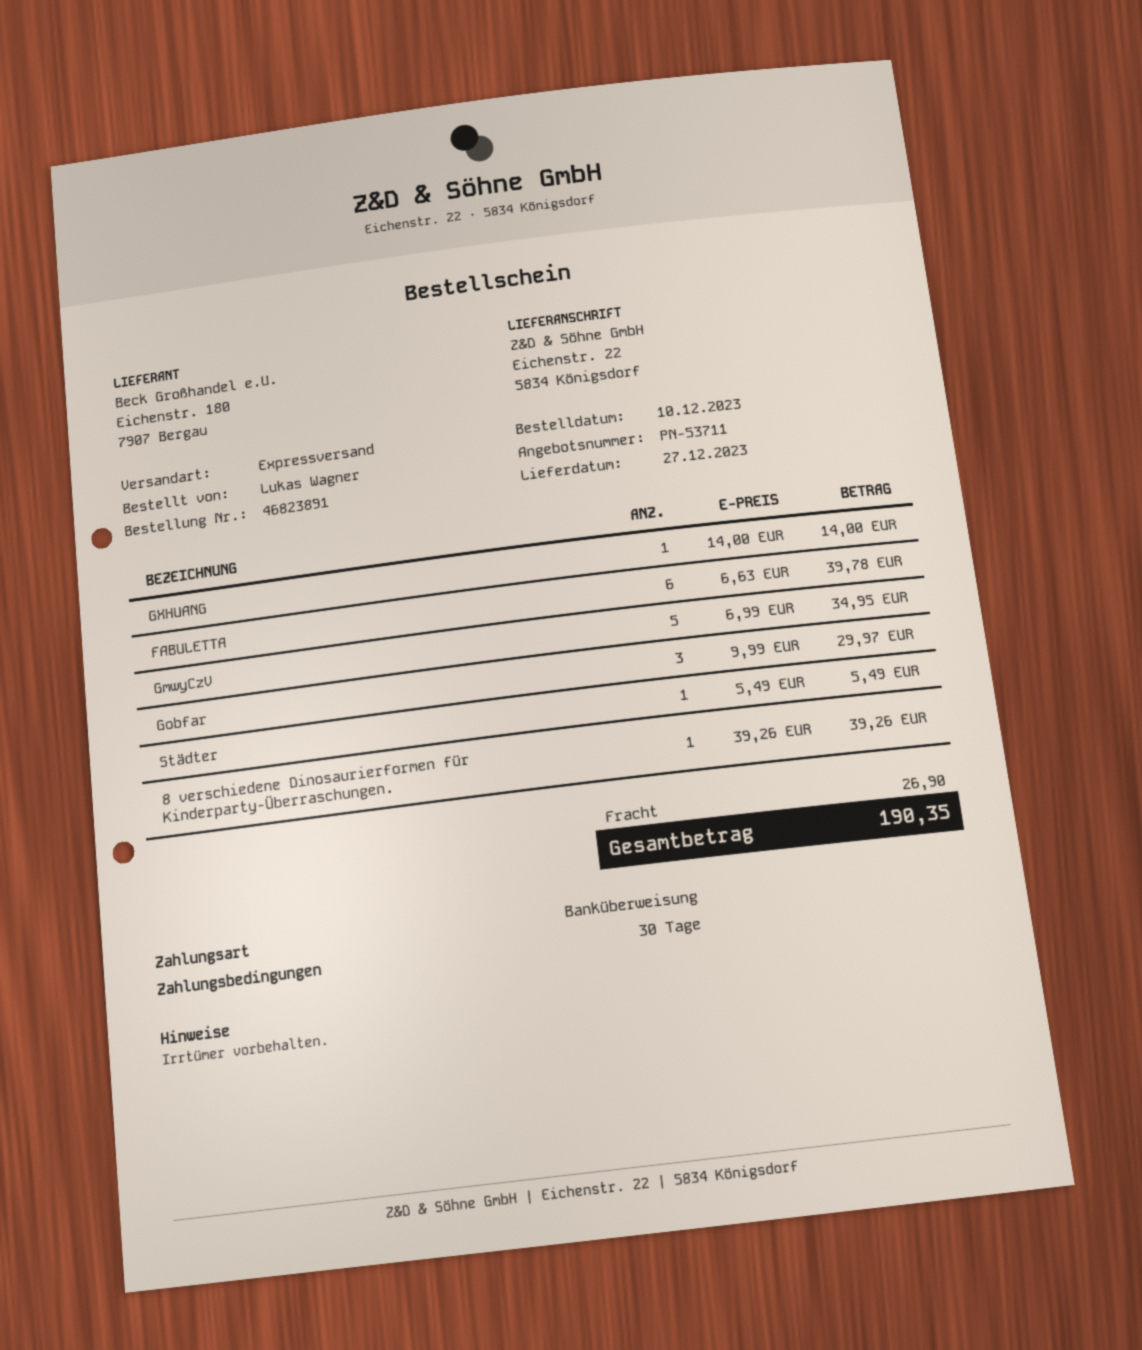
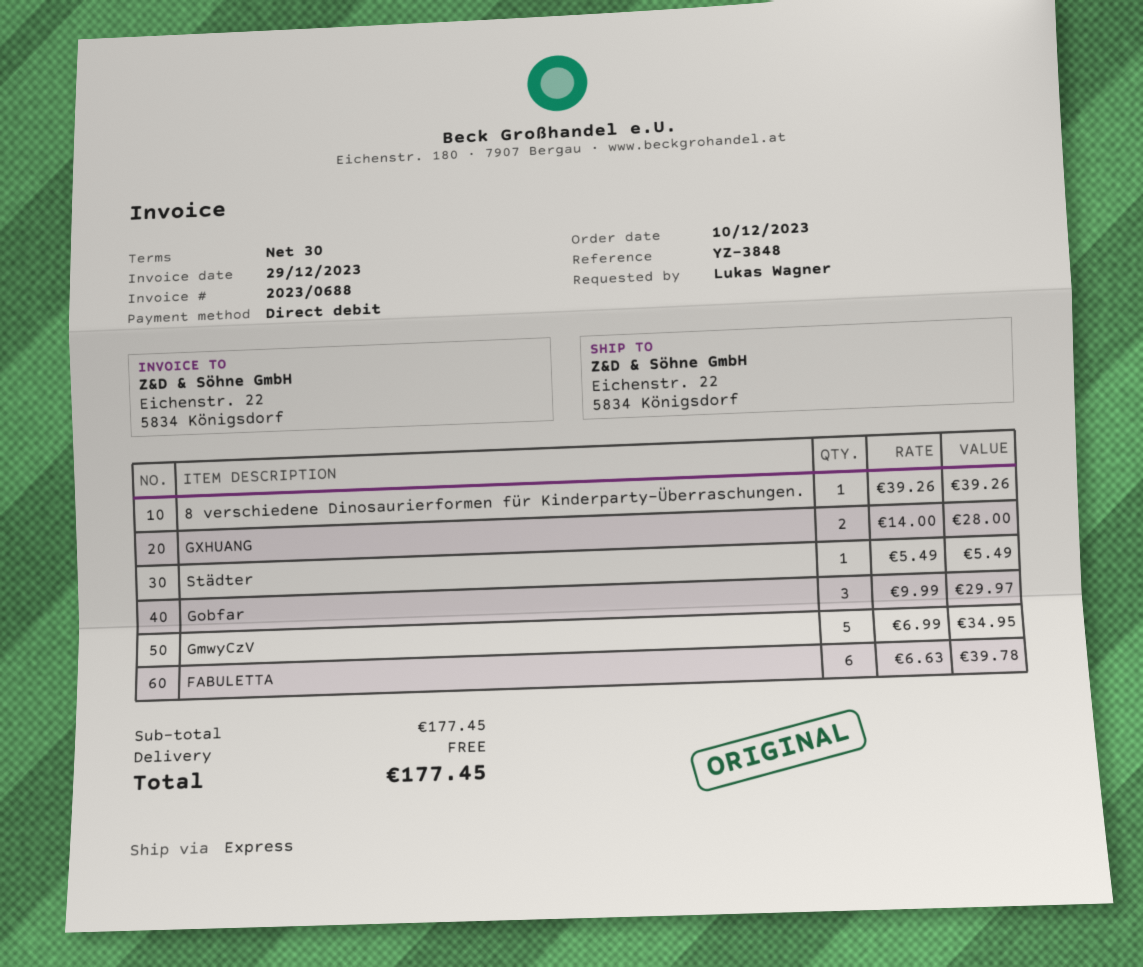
payment method: bank transfer -> direct debit
GXHUANG: 1 x 14.00 = 14.00 -> 2 x 14.00 = 28.00
shipping: 26.90 -> 0.00
total: 190.35 -> 177.45

